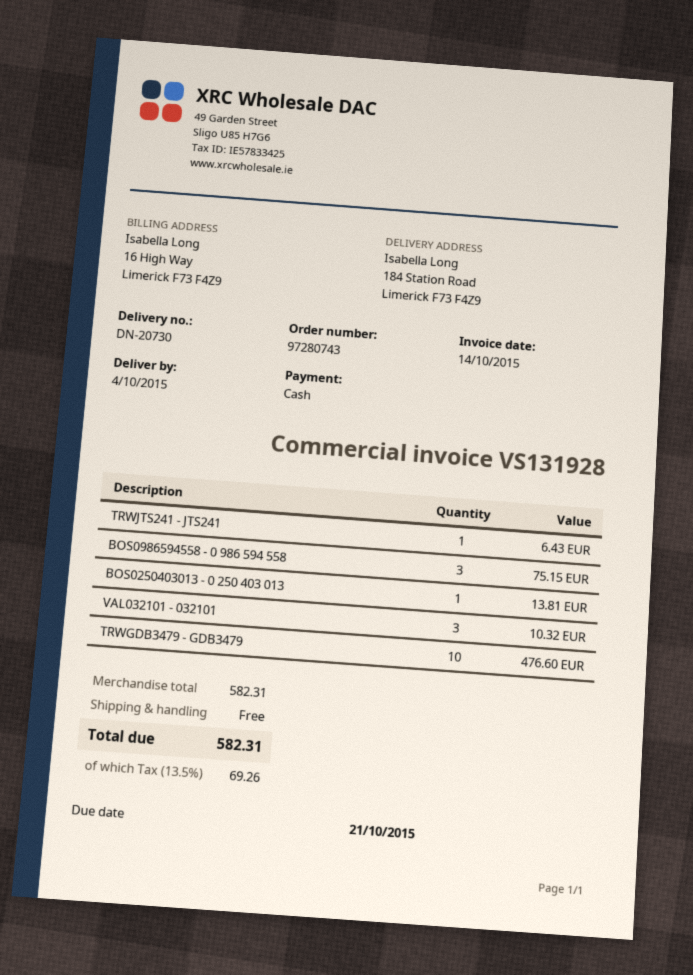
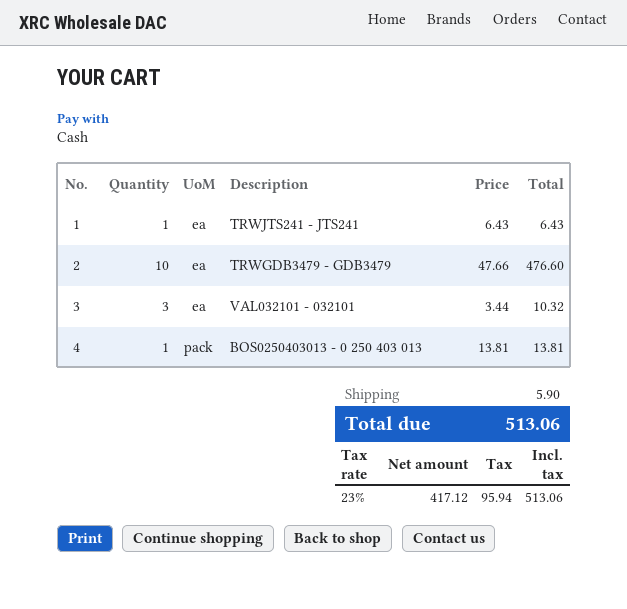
BOS0986594558 - 0 986 594 558: 3 for 75.15 -> none
shipping: 0.00 -> 5.90
tax: 13.5% = 69.26 -> 23% = 95.94
total: 582.31 -> 513.06

